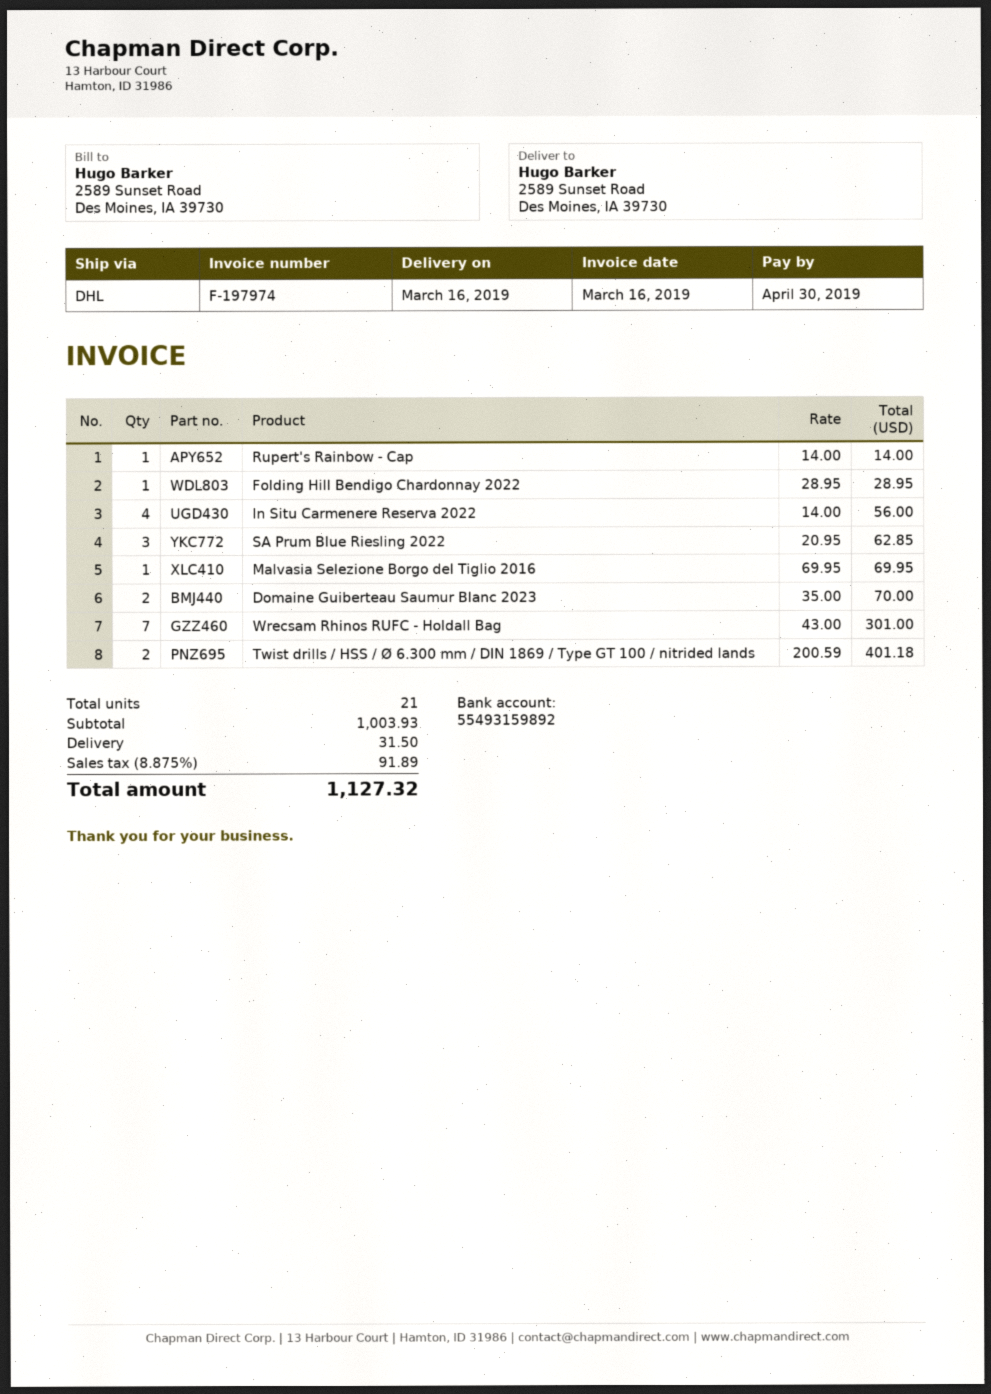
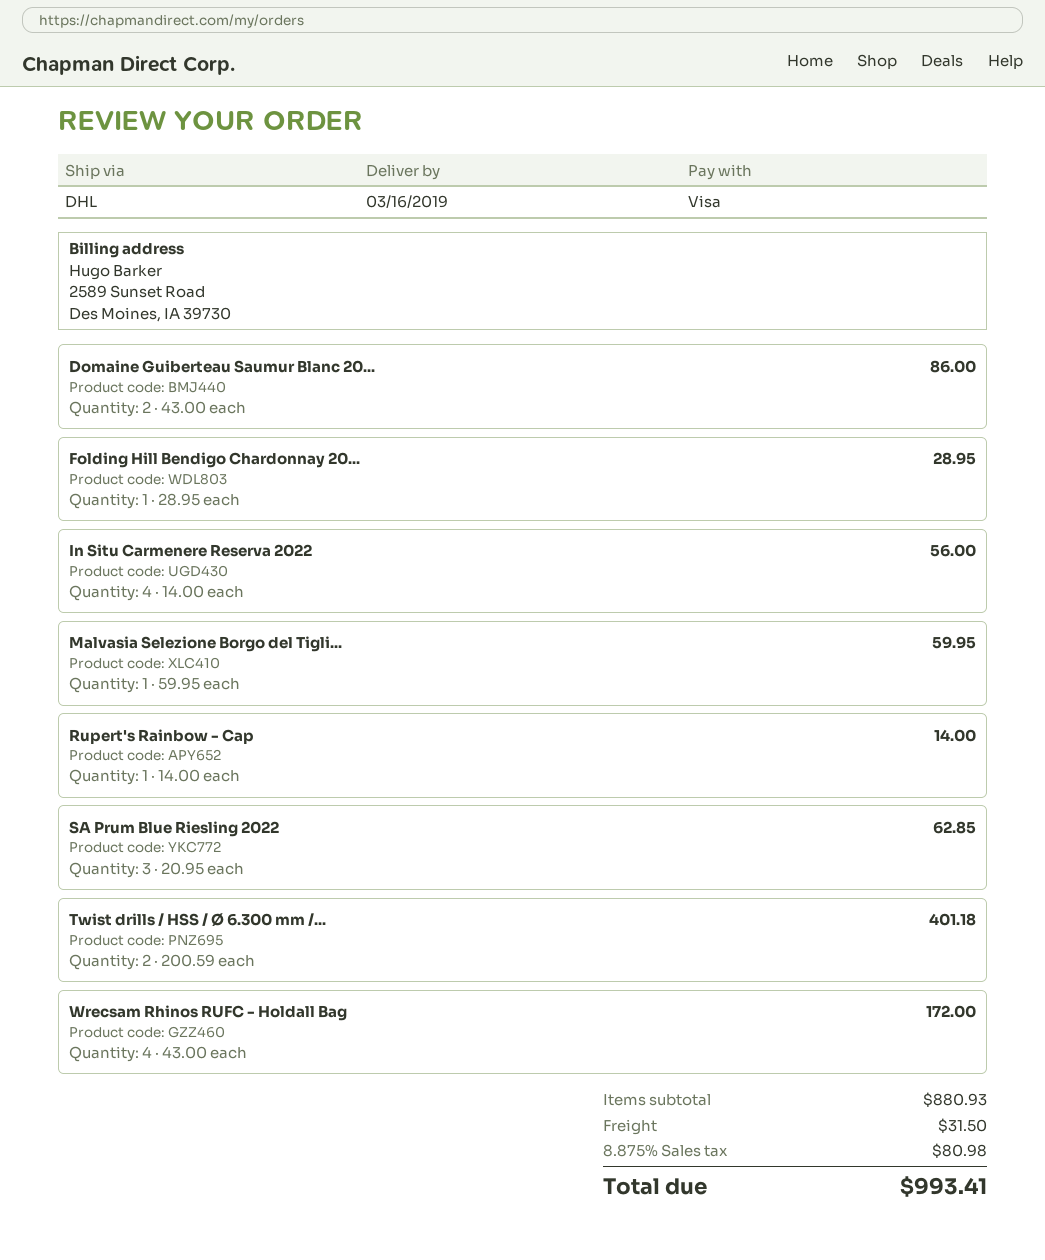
Malvasia Selezione Borgo del Tiglio 2016: 1 x 69.95 = 69.95 -> 1 x 59.95 = 59.95
Domaine Guiberteau Saumur Blanc 2023: 2 x 35.00 = 70.00 -> 2 x 43.00 = 86.00
Wrecsam Rhinos RUFC - Holdall Bag: 7 x 43.00 = 301.00 -> 4 x 43.00 = 172.00
subtotal: 1003.93 -> 880.93
tax: 8.875% = 91.89 -> 8.875% = 80.98
total: 1127.32 -> 993.41

